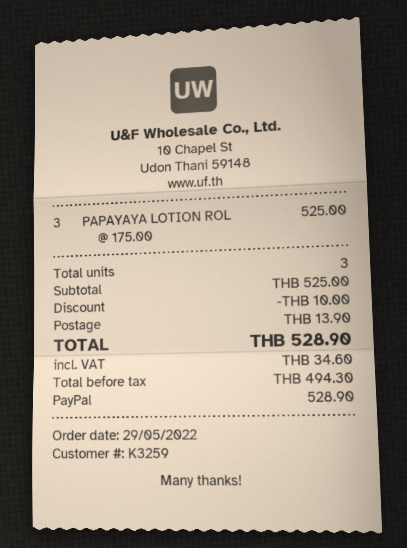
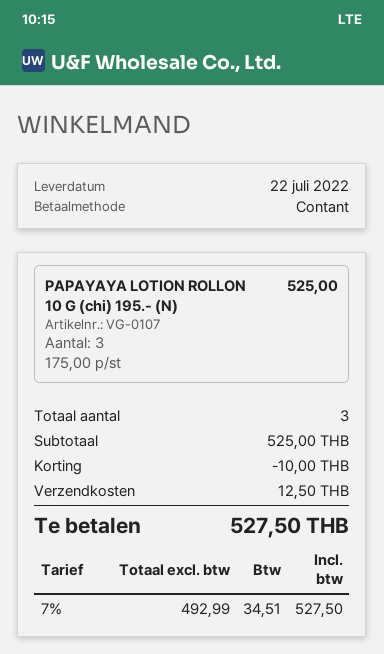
payment method: PayPal -> cash
shipping: 13.90 -> 12.50
net: 494.30 -> 492.99
tax: 34.60 -> 34.51
total: 528.90 -> 527.50

